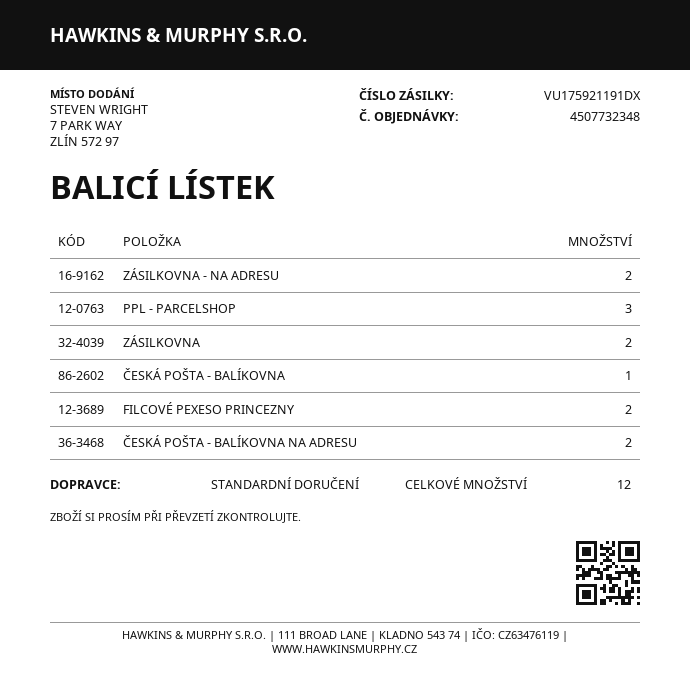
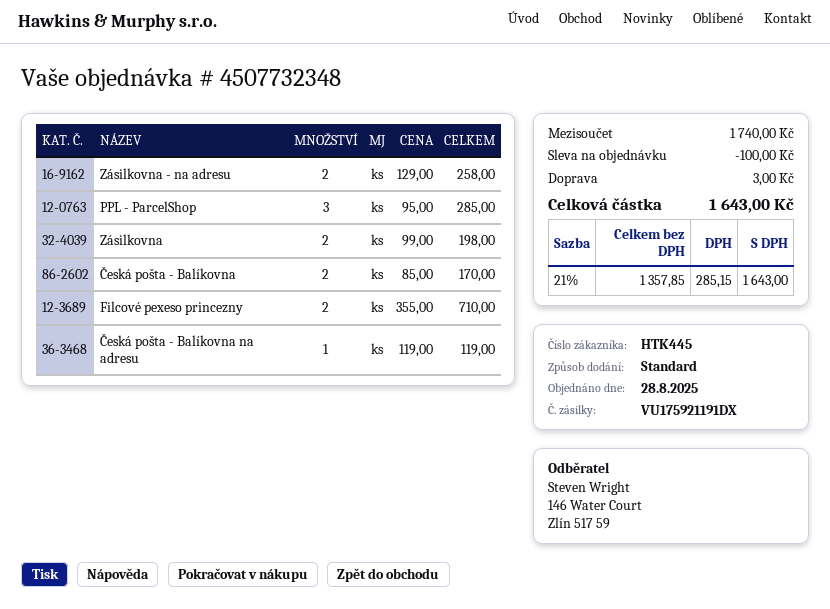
ČESKÁ POŠTA - BALÍKOVNA: 1 -> 2
ČESKÁ POŠTA - BALÍKOVNA NA ADRESU: 2 -> 1

